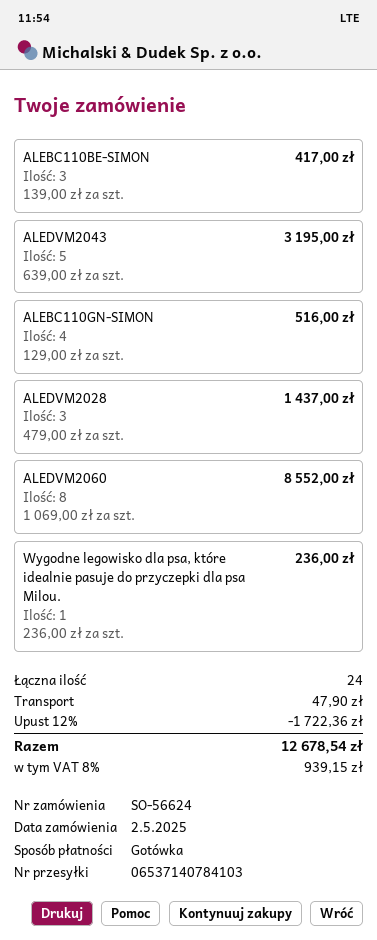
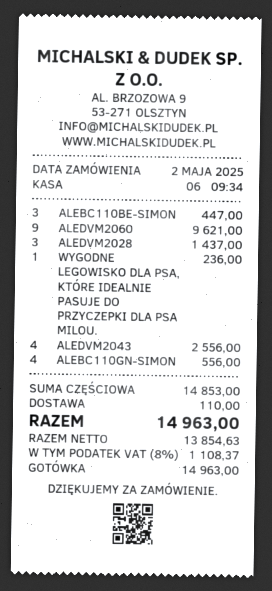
ALEBC110BE-SIMON: 3 for 417.00 -> 3 for 447.00
ALEDVM2043: 5 for 3195.00 -> 4 for 2556.00
ALEBC110GN-SIMON: 4 for 516.00 -> 4 for 556.00
ALEDVM2060: 8 for 8552.00 -> 9 for 9621.00
discount: 12% = 1722.36 -> none
shipping: 47.90 -> 110.00
tax: 8% = 939.15 -> 8% = 1108.37
total: 12678.54 -> 14963.00

